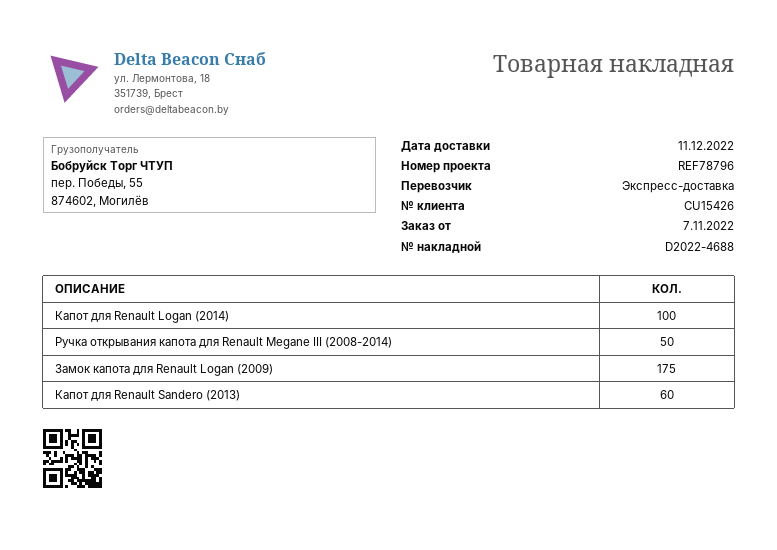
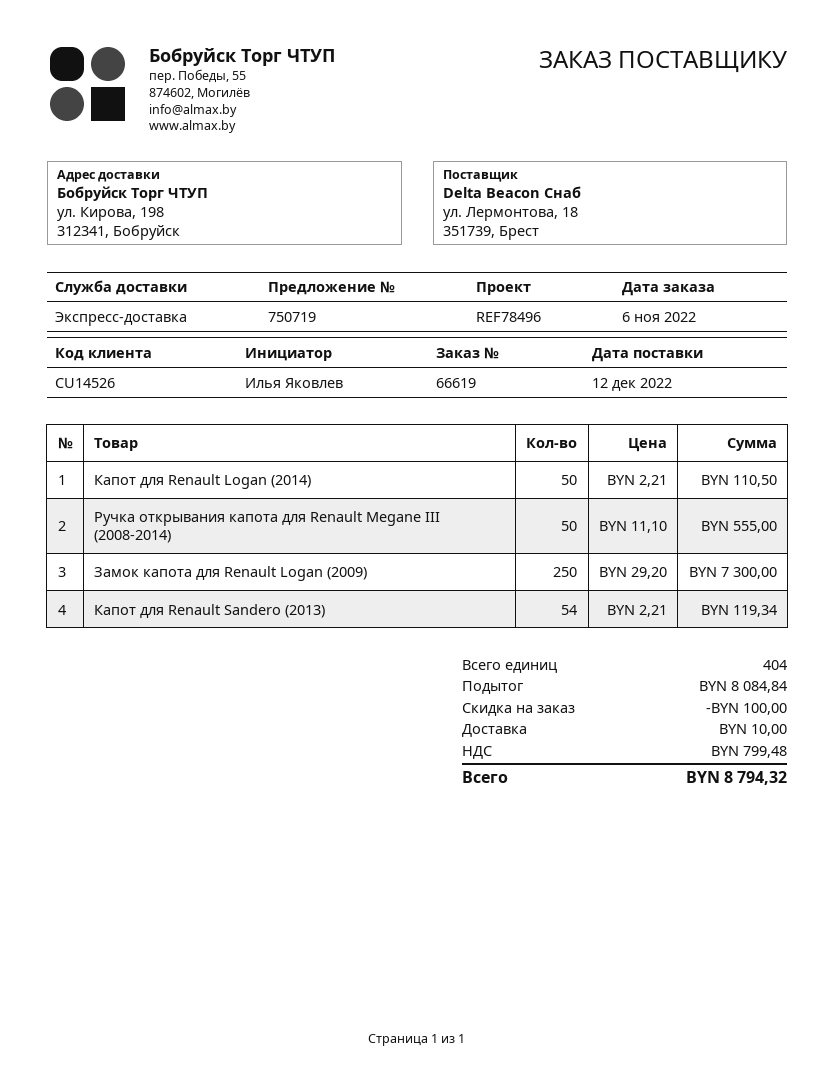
order date: 2022-11-07 -> 2022-11-06
delivery date: 2022-12-11 -> 2022-12-12
customer number: CU15426 -> CU14526
reference: REF78796 -> REF78496
ship to: пер. Победы, 55, 874602, Могилёв -> ул. Кирова, 198, 312341, Бобруйск
Капот для Renault Logan (2014): 100 -> 50
Замок капота для Renault Logan (2009): 175 -> 250
Капот для Renault Sandero (2013): 60 -> 54

